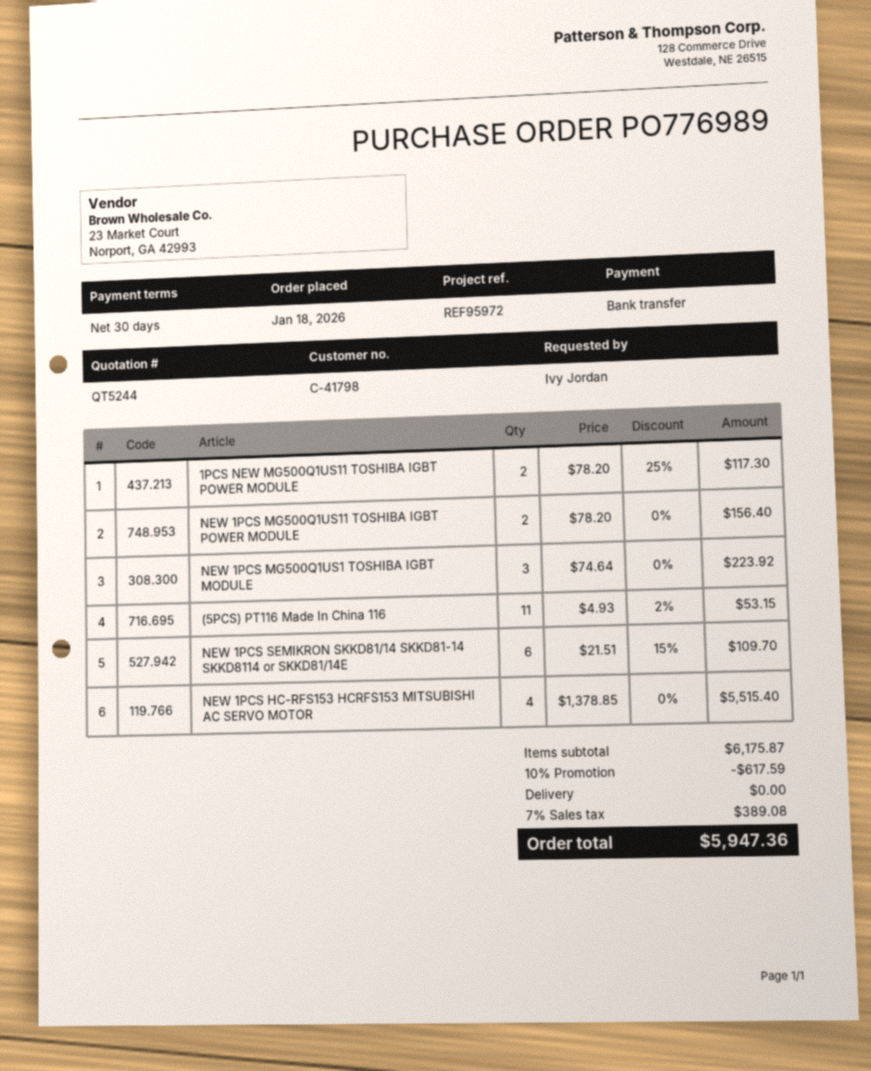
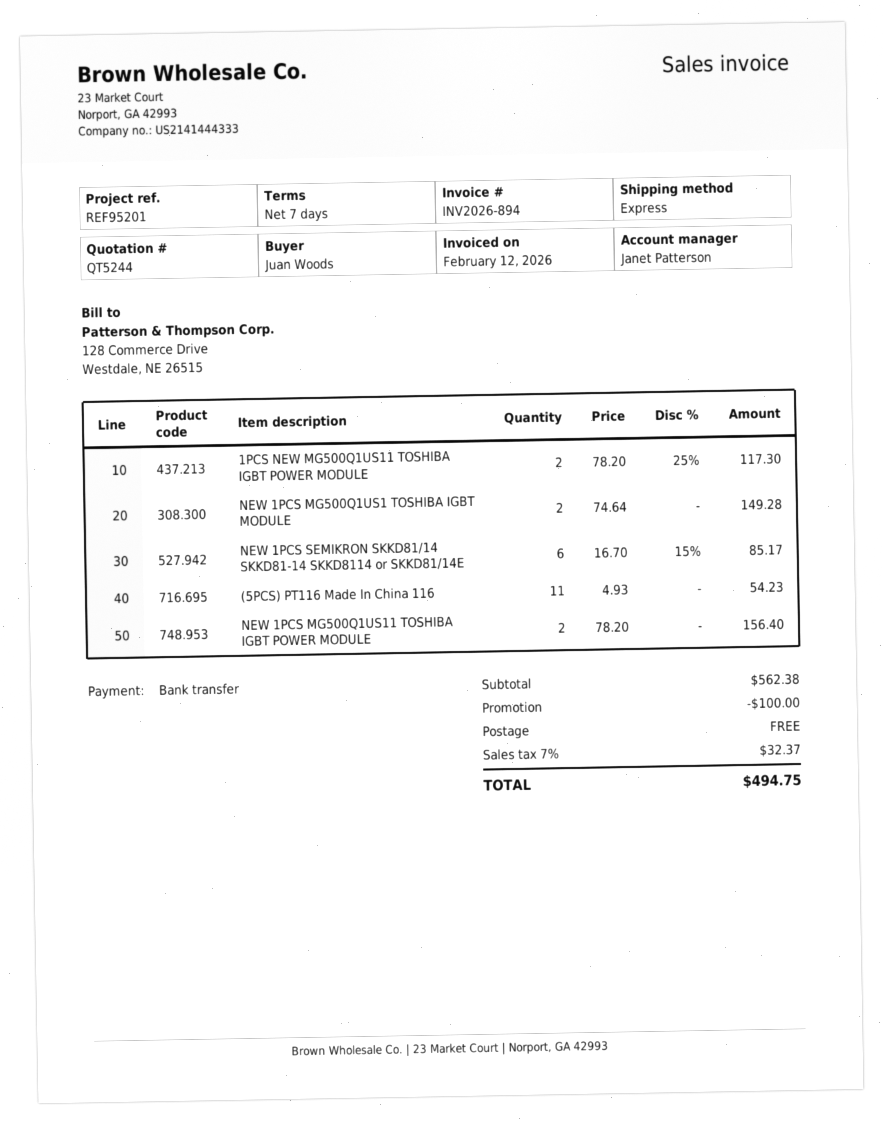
payment terms: 30 days -> 7 days
reference: REF95972 -> REF95201
ordered by: Ivy Jordan -> Juan Woods
NEW 1PCS MG500Q1US1 TOSHIBA IGBT MODULE: 3 x 74.64 = 223.92 -> 2 x 74.64 = 149.28
(5PCS) PT116 Made In China 116: 11 x 4.93 - 2% = 53.15 -> 11 x 4.93 = 54.23
NEW 1PCS SEMIKRON SKKD81/14 SKKD81-14 SKKD8114 or SKKD81/14E: 6 x 21.51 - 15% = 109.70 -> 6 x 16.70 - 15% = 85.17
NEW 1PCS HC-RFS153 HCRFS153 MITSUBISHI AC SERVO MOTOR: 4 x 1378.85 = 5515.40 -> none
subtotal: 6175.87 -> 562.38
discount: 617.59 -> 100.00
tax: 7% = 389.08 -> 7% = 32.37
total: 5947.36 -> 494.75

